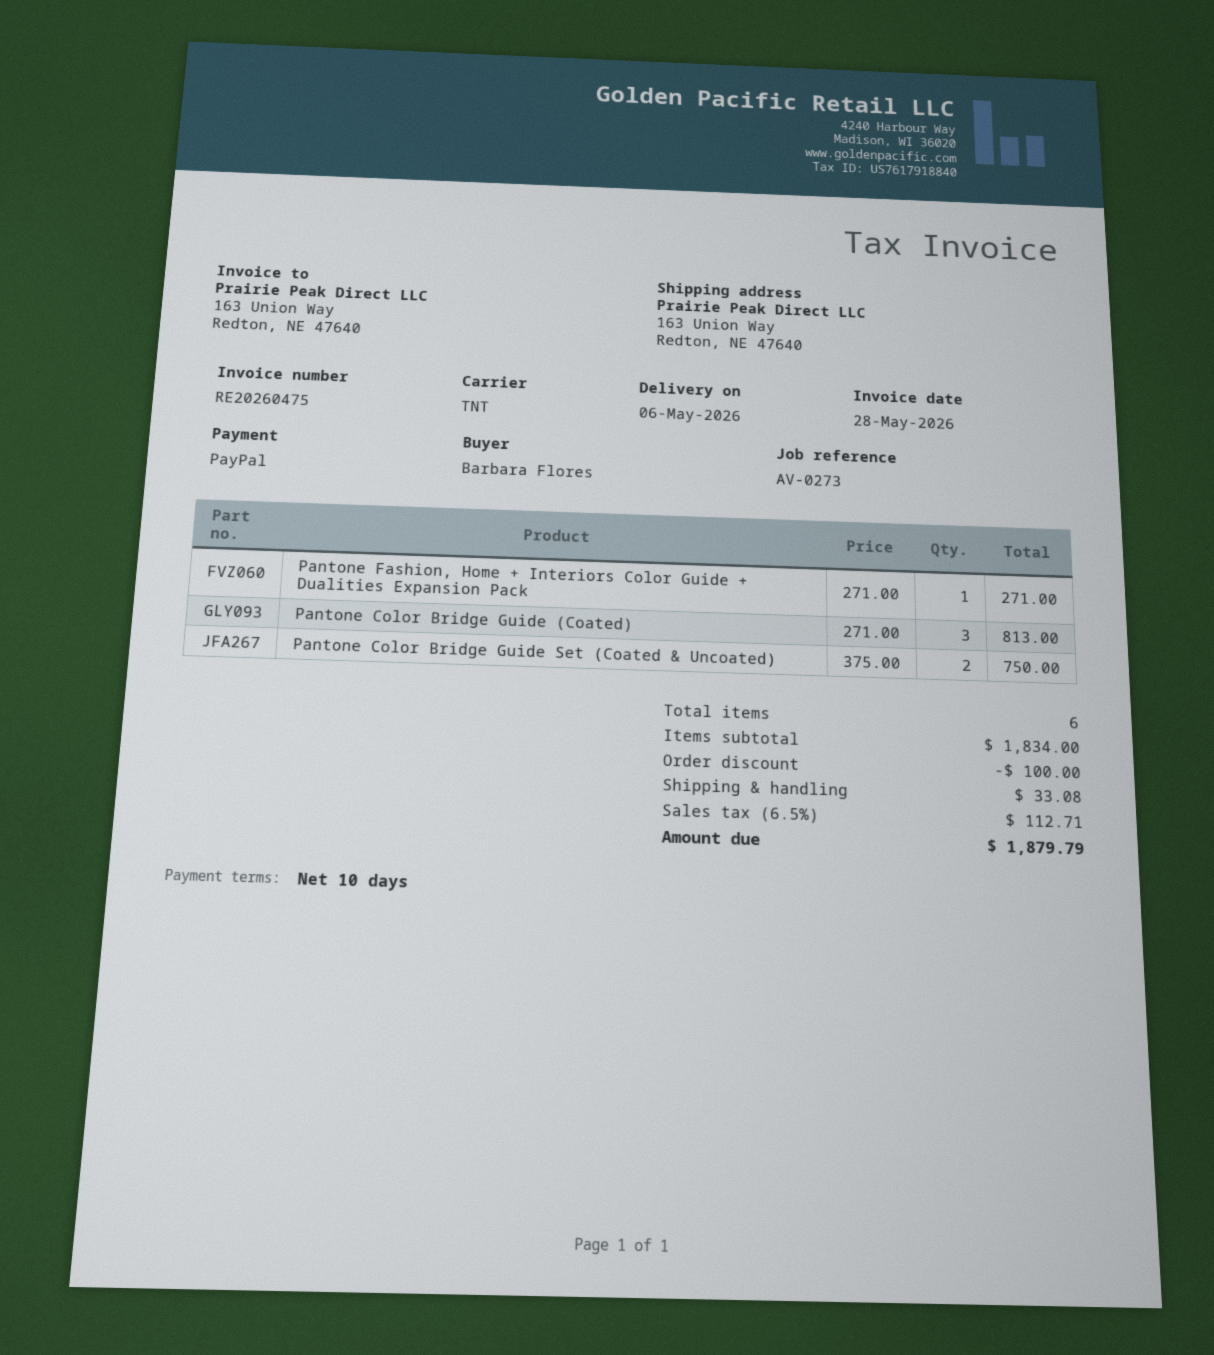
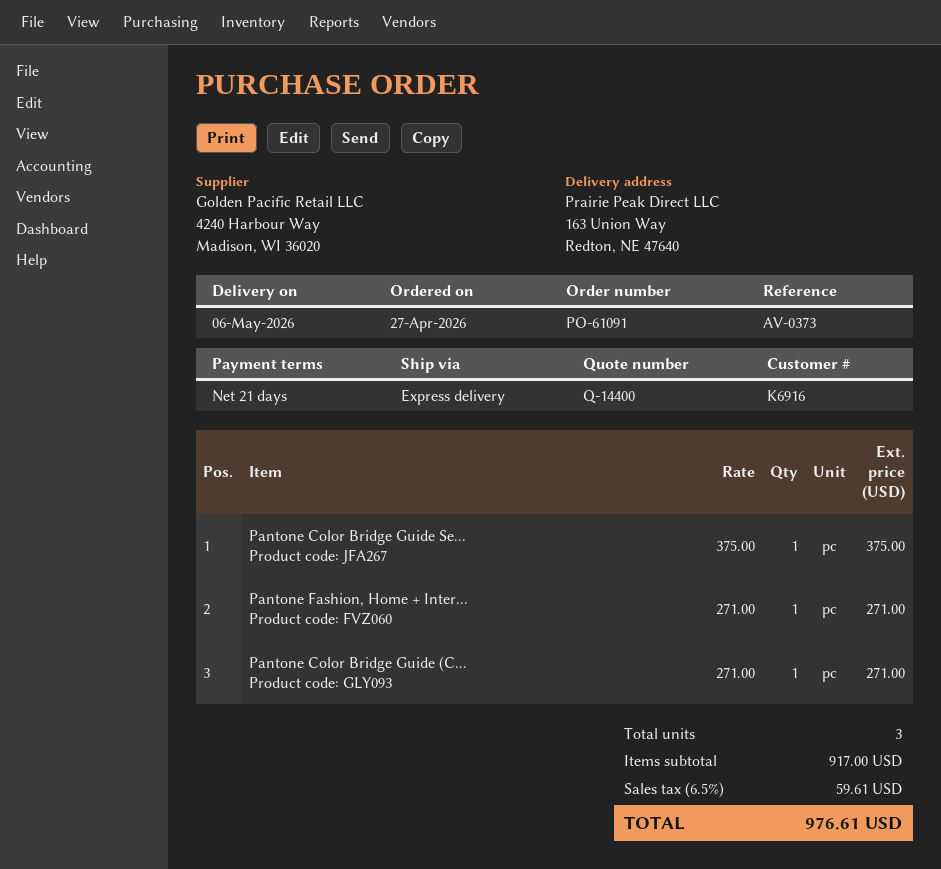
payment terms: 10 days -> 21 days
reference: AV-0273 -> AV-0373
shipping method: TNT -> express
Pantone Color Bridge Guide (Coated): 3 x 271.00 = 813.00 -> 1 x 271.00 = 271.00
Pantone Color Bridge Guide Set (Coated & Uncoated): 2 x 375.00 = 750.00 -> 1 x 375.00 = 375.00
total quantity: 6 -> 3
subtotal: 1834.00 -> 917.00
discount: 100.00 -> none
shipping: 33.08 -> none
tax: 6.5% = 112.71 -> 6.5% = 59.61
total: 1879.79 -> 976.61

